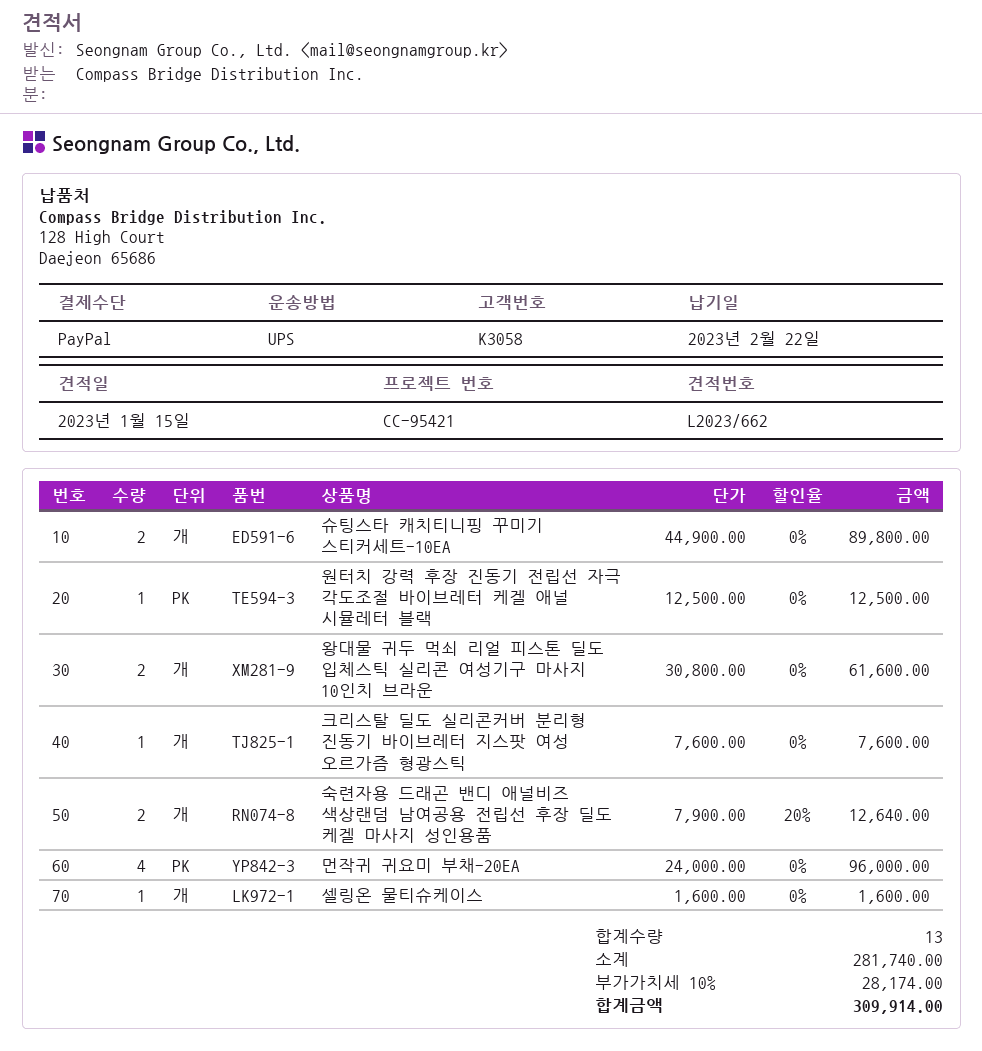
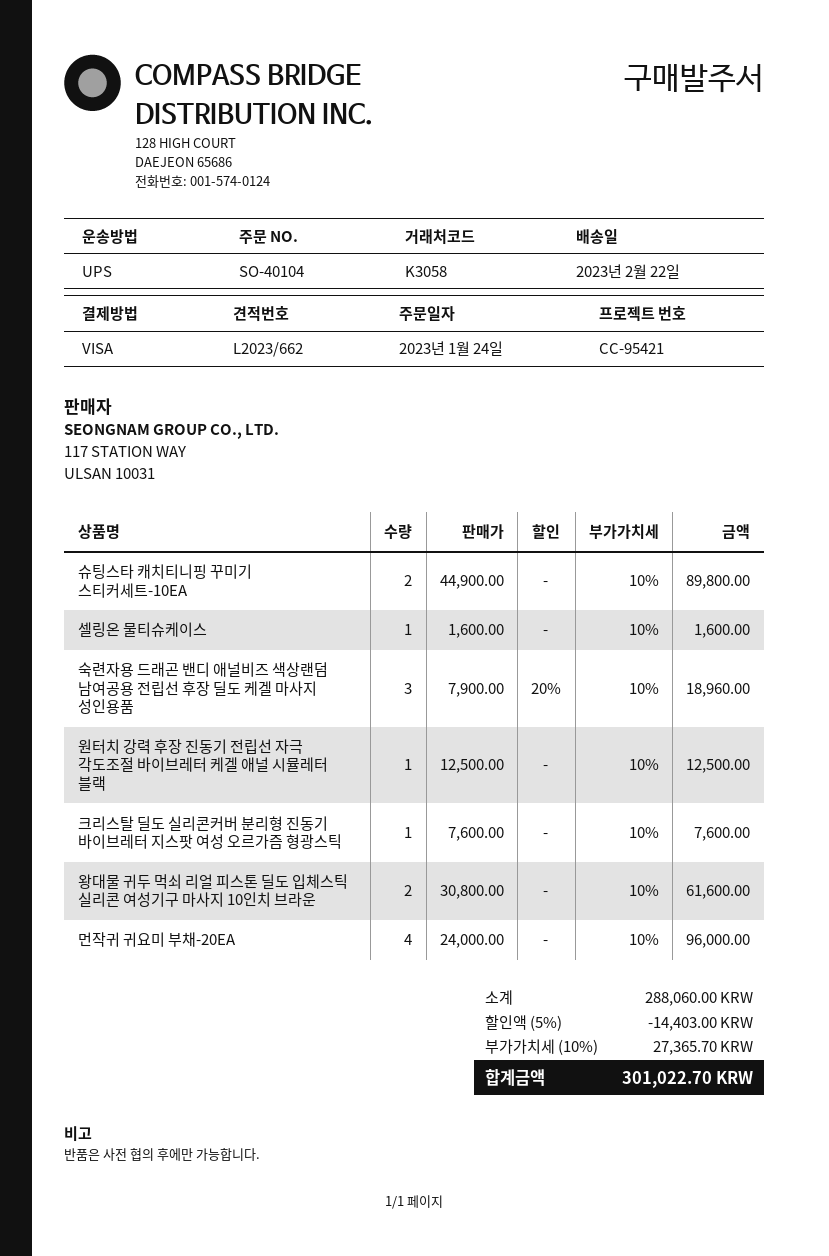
payment method: PayPal -> Visa
숙련자용 드래곤 밴디 애널비즈 색상랜덤 남여공용 전립선 후장 딜도 케겔 마사지 성인용품: 2 x 7900.00 - 20% = 12640.00 -> 3 x 7900.00 - 20% = 18960.00
subtotal: 281740.00 -> 288060.00
discount: none -> 5% = 14403.00
tax: 10% = 28174.00 -> 10% = 27365.70
total: 309914.00 -> 301022.70

